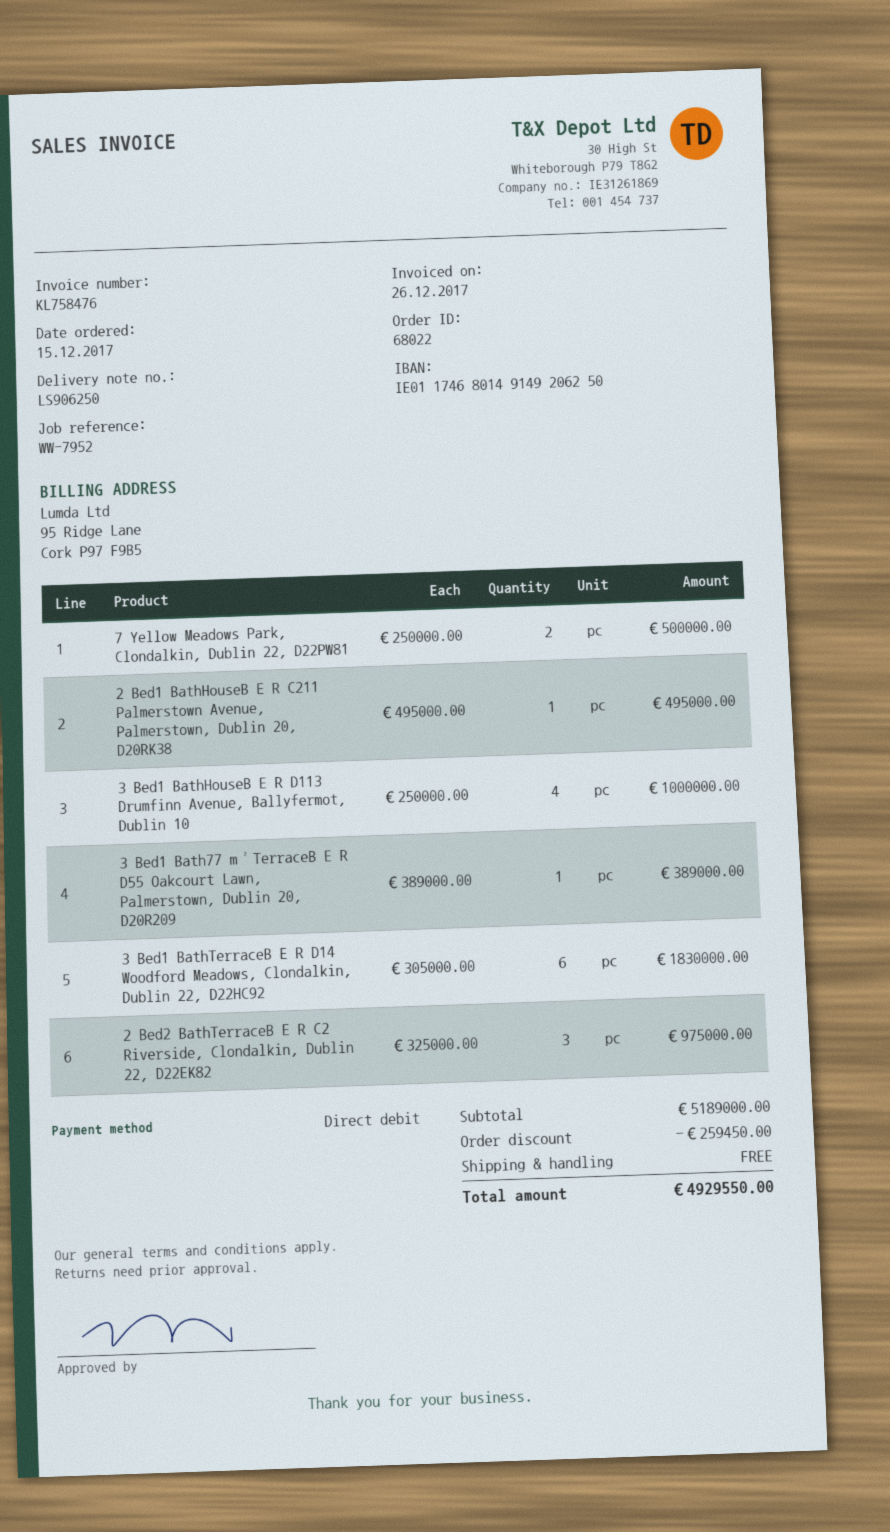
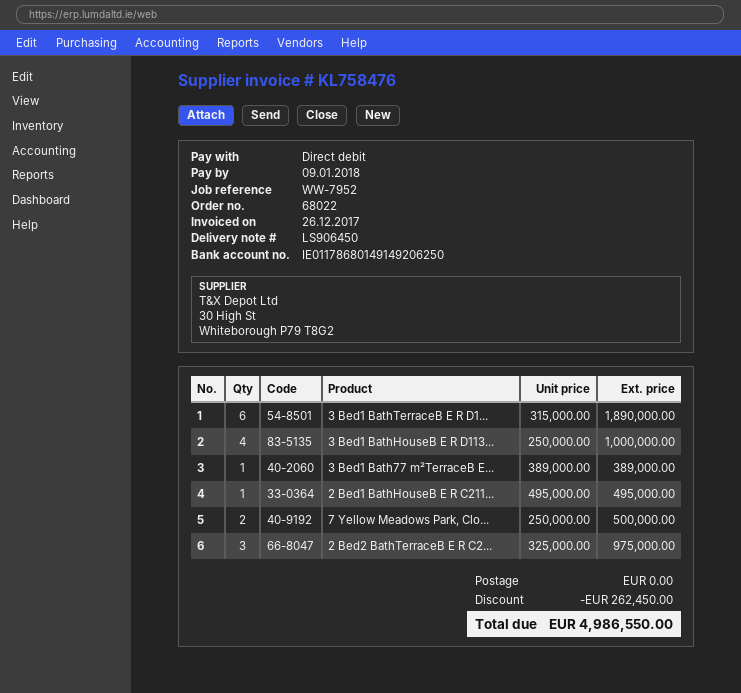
delivery note number: LS906250 -> LS906450
bank account: IE01174680149149206250 -> IE01178680149149206250
3 Bed1 BathTerraceB E R D14 Woodford Meadows, Clondalkin, Dublin 22, D22HC92: 6 x 305000.00 = 1830000.00 -> 6 x 315000.00 = 1890000.00
discount: 259450.00 -> 262450.00
total: 4929550.00 -> 4986550.00

